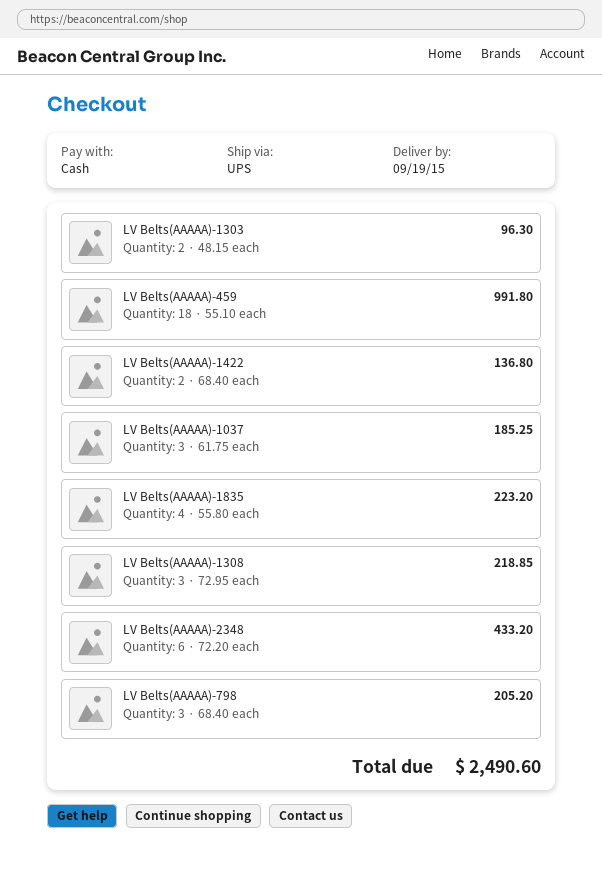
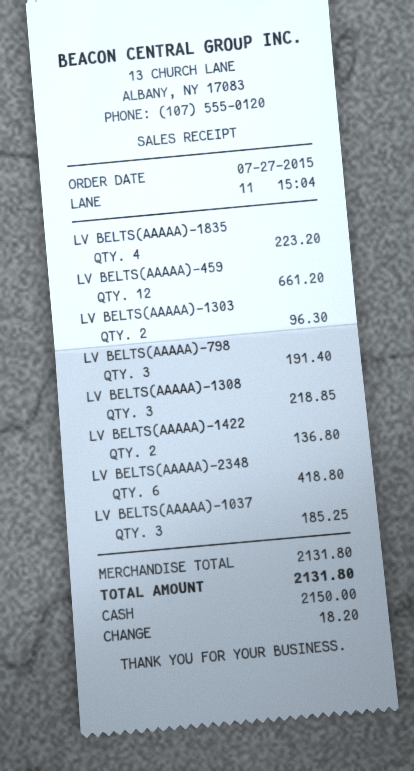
LV Belts(AAAAA)-459: 18 for 991.80 -> 12 for 661.20
LV Belts(AAAAA)-2348: 6 for 433.20 -> 6 for 418.80
LV Belts(AAAAA)-798: 3 for 205.20 -> 3 for 191.40
total: 2490.60 -> 2131.80

